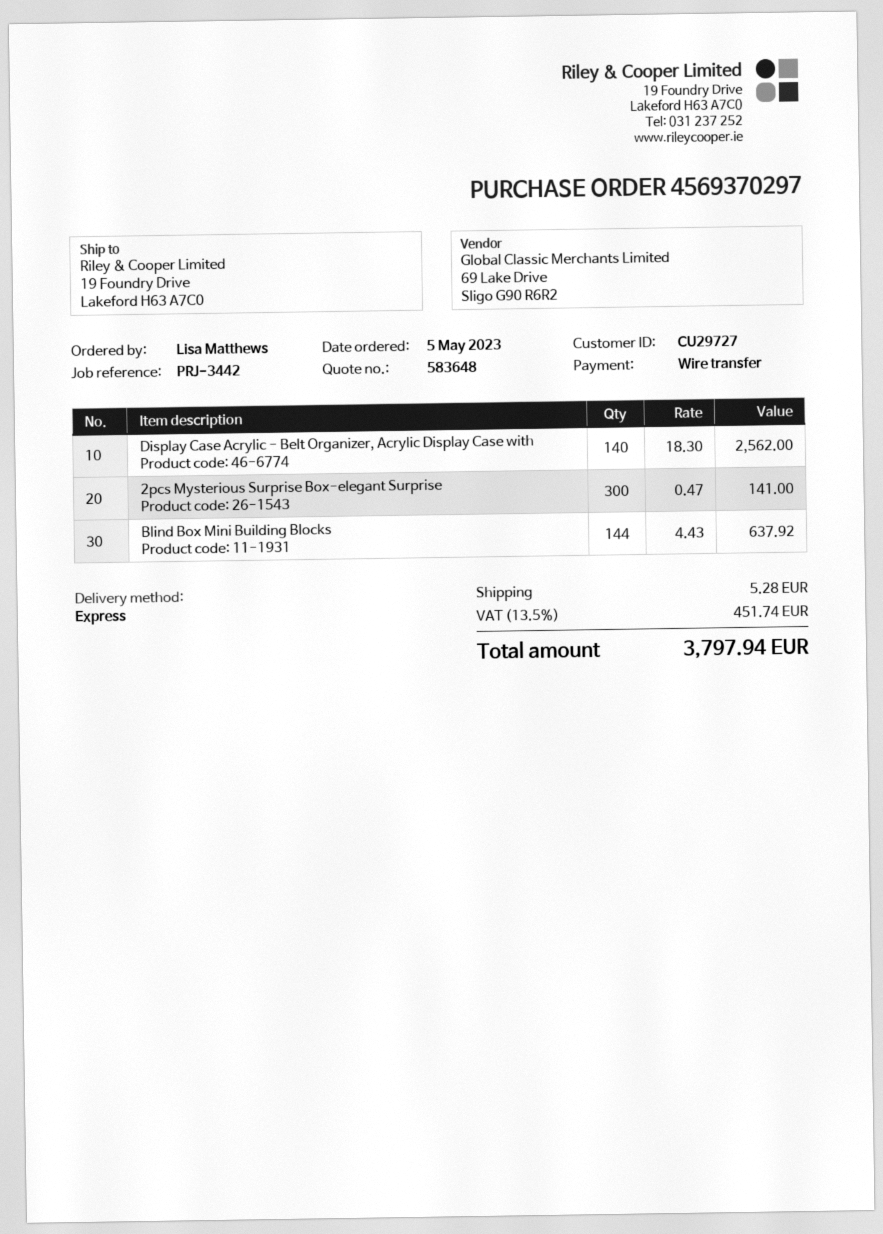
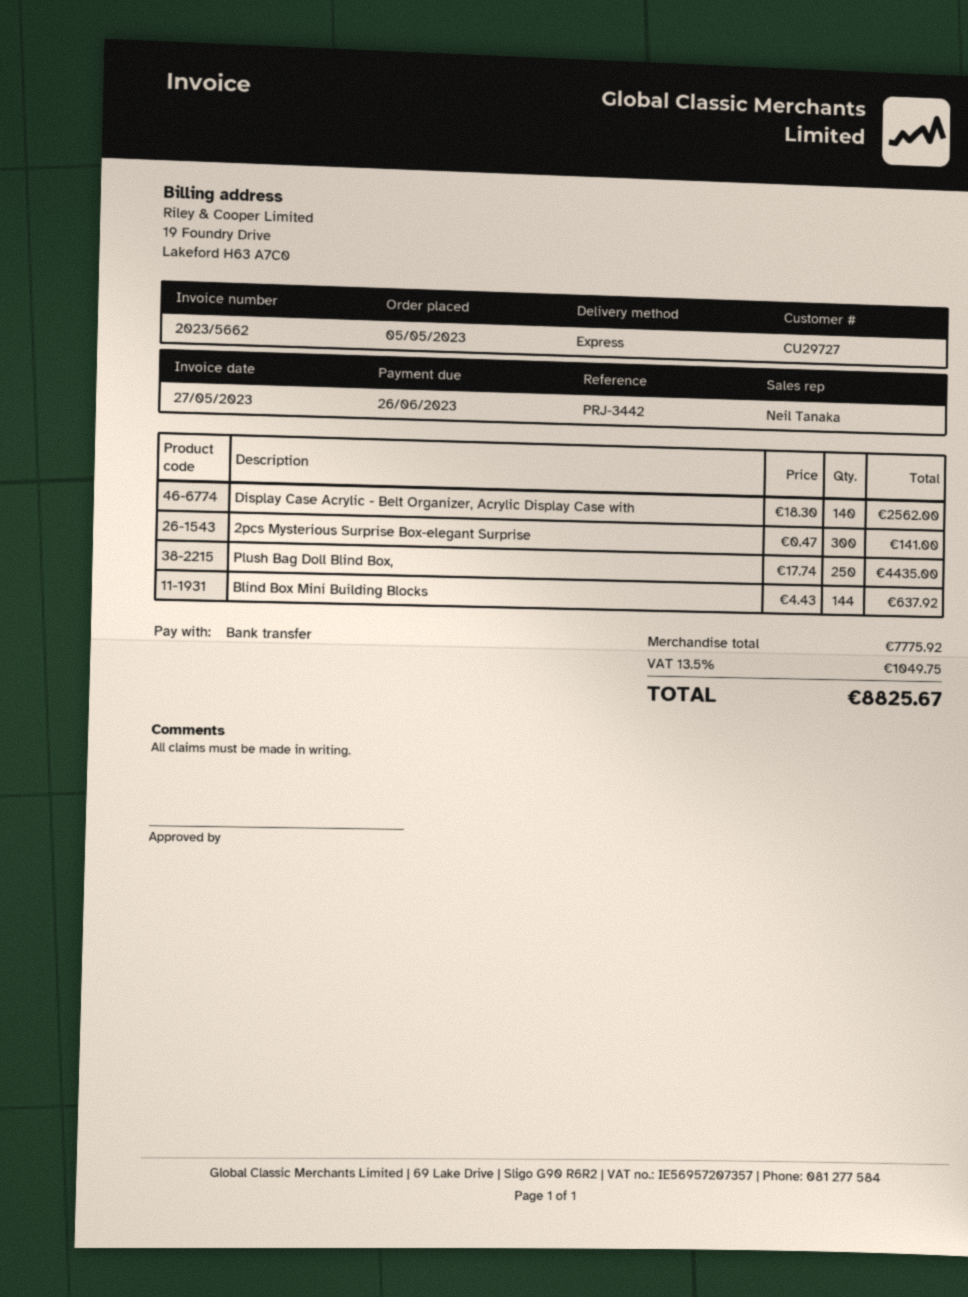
Plush Bag Doll Blind Box,: none -> 250 x 17.74 = 4435.00
shipping: 5.28 -> none
tax: 13.5% = 451.74 -> 13.5% = 1049.75
total: 3797.94 -> 8825.67

